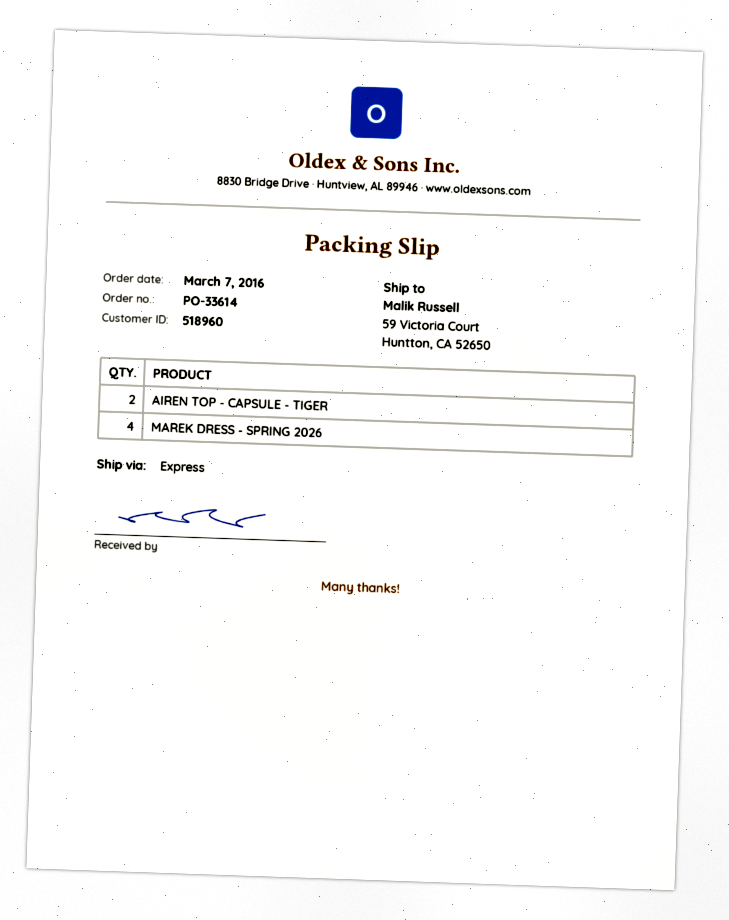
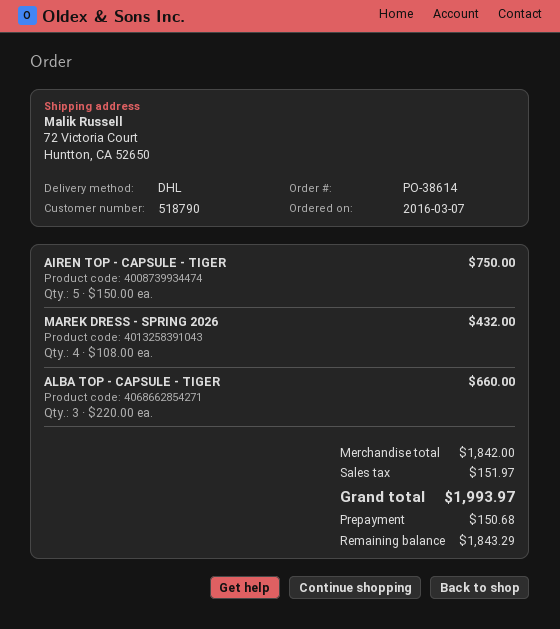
order number: PO-33614 -> PO-38614
customer number: 518960 -> 518790
shipping method: express -> DHL
ship to: 59 Victoria Court, Huntton, CA 52650 -> 72 Victoria Court, Huntton, CA 52650
AIREN TOP - CAPSULE - TIGER: 2 -> 5
ALBA TOP - CAPSULE - TIGER: none -> 3

